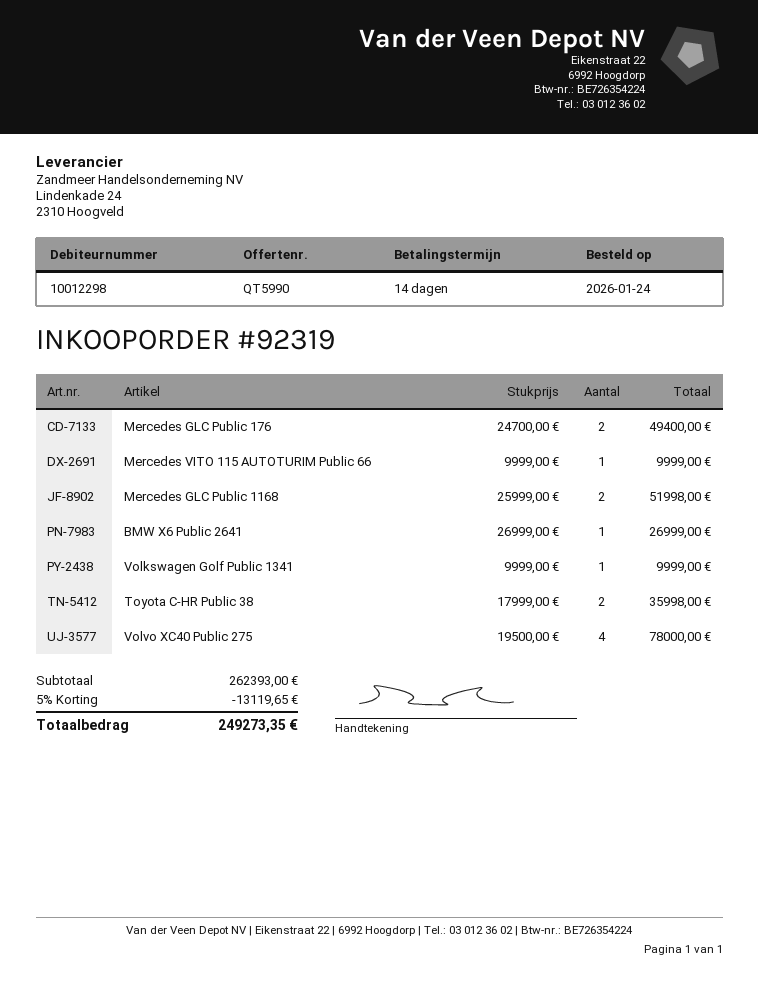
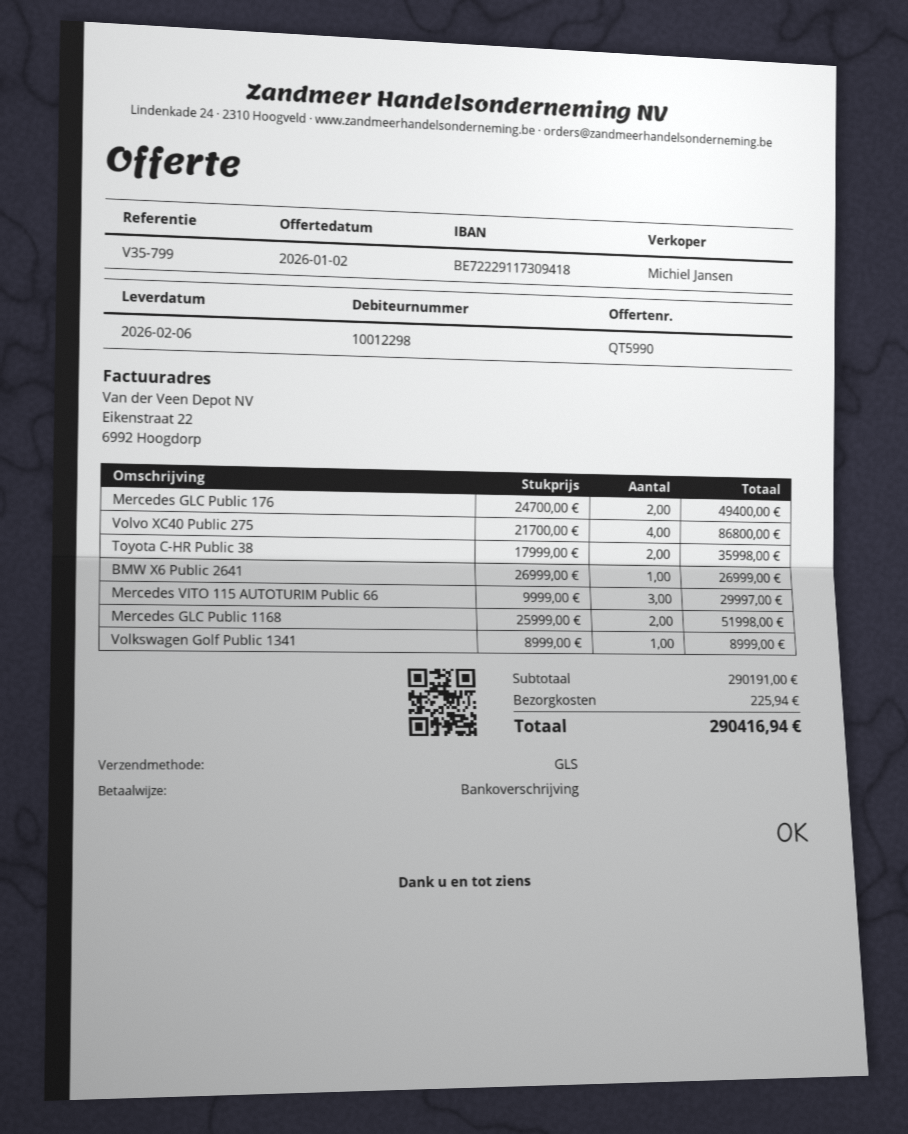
Mercedes VITO 115 AUTOTURIM Public 66: 1 x 9999.00 = 9999.00 -> 3 x 9999.00 = 29997.00
Volkswagen Golf Public 1341: 1 x 9999.00 = 9999.00 -> 1 x 8999.00 = 8999.00
Volvo XC40 Public 275: 4 x 19500.00 = 78000.00 -> 4 x 21700.00 = 86800.00
subtotal: 262393.00 -> 290191.00
discount: 5% = 13119.65 -> none
shipping: none -> 225.94
total: 249273.35 -> 290416.94

